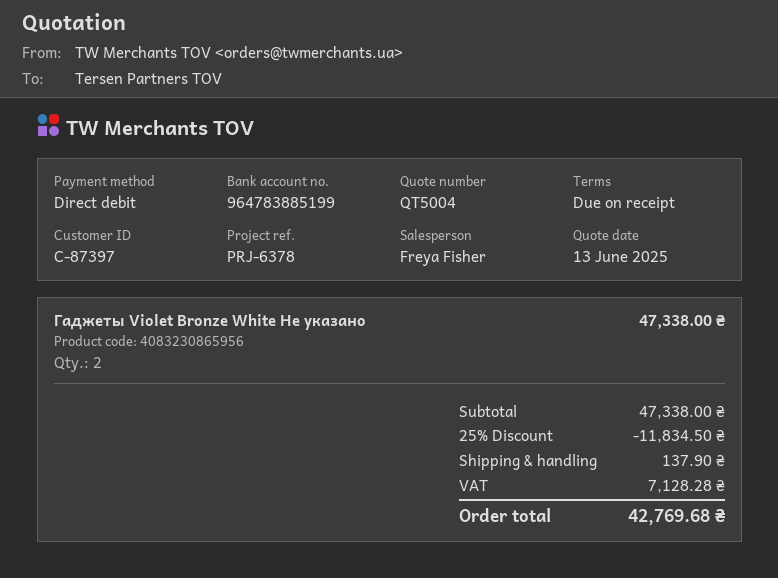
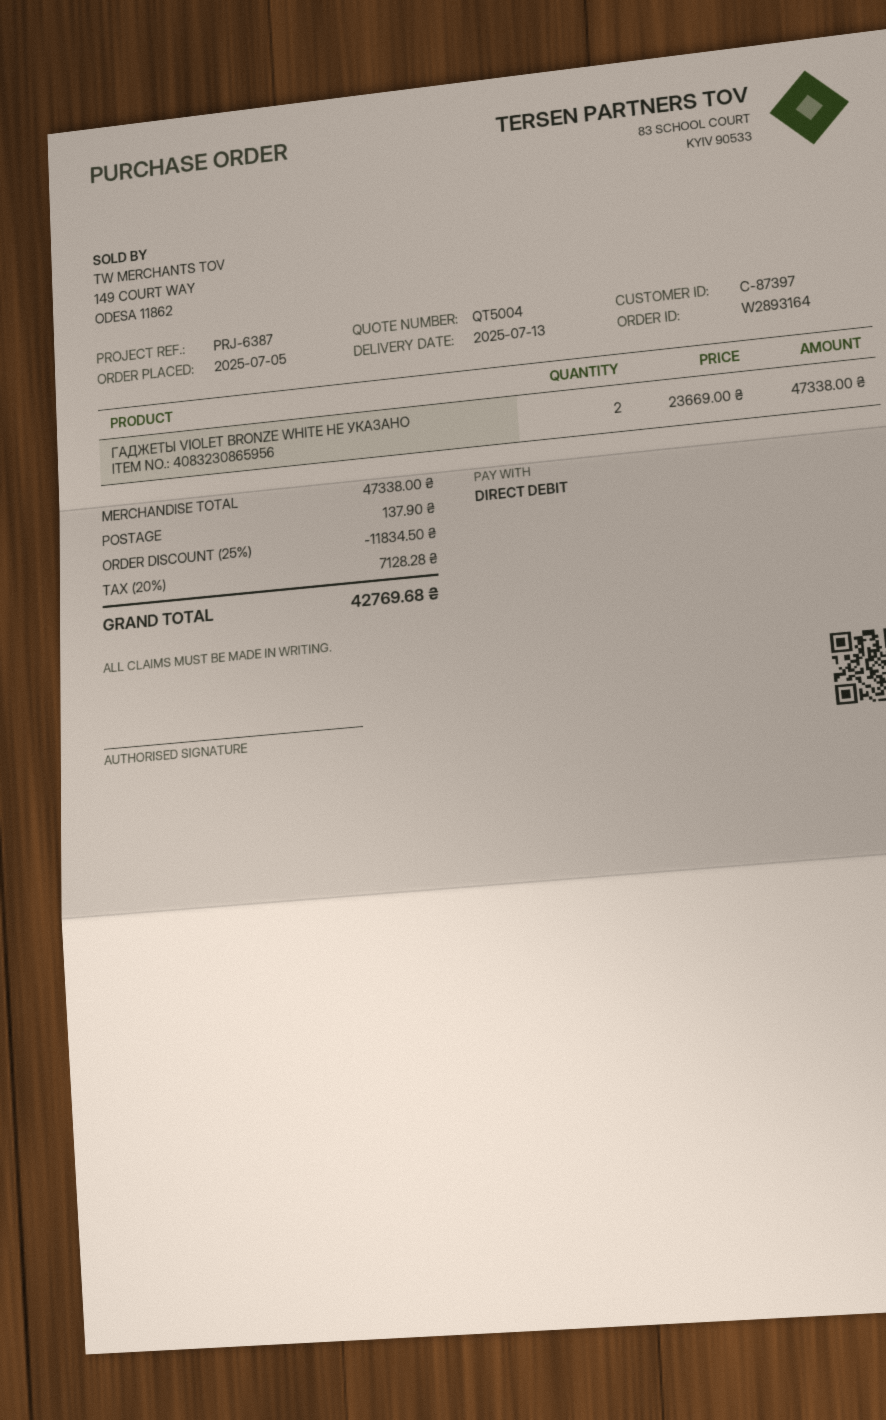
reference: PRJ-6378 -> PRJ-6387

